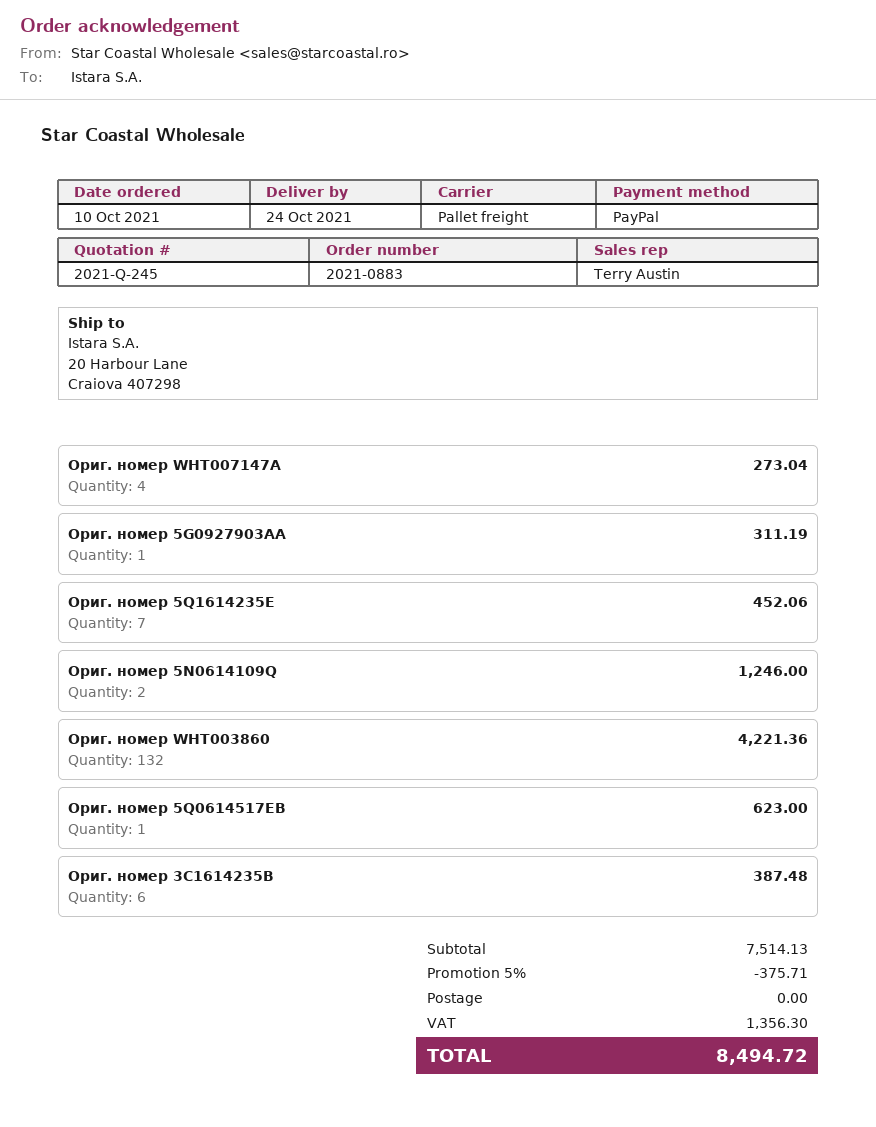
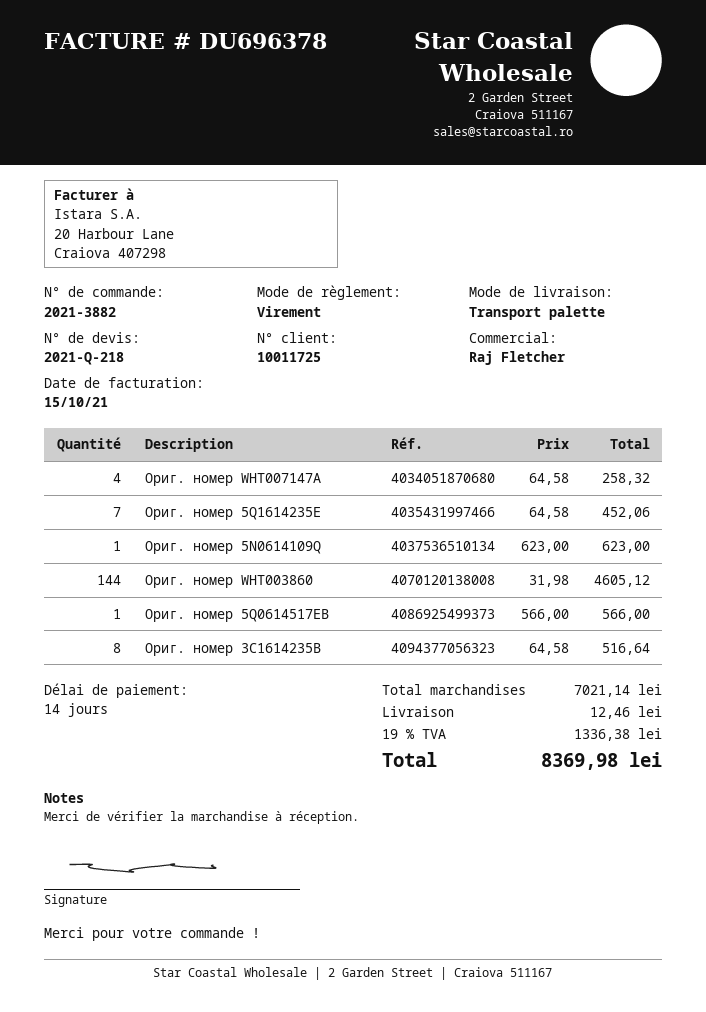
quote number: 2021-Q-245 -> 2021-Q-218
order number: 2021-0883 -> 2021-3882
sales rep: Terry Austin -> Raj Fletcher
payment method: PayPal -> bank transfer
Ориг. номер WHT007147A: 4 for 273.04 -> 4 for 258.32
Ориг. номер 5G0927903AA: 1 for 311.19 -> none
Ориг. номер 5N0614109Q: 2 for 1246.00 -> 1 for 623.00
Ориг. номер WHT003860: 132 for 4221.36 -> 144 for 4605.12
Ориг. номер 5Q0614517EB: 1 for 623.00 -> 1 for 566.00
Ориг. номер 3C1614235B: 6 for 387.48 -> 8 for 516.64
subtotal: 7514.13 -> 7021.14
discount: 5% = 375.71 -> none
shipping: 0.00 -> 12.46
tax: 1356.30 -> 1336.38
total: 8494.72 -> 8369.98

